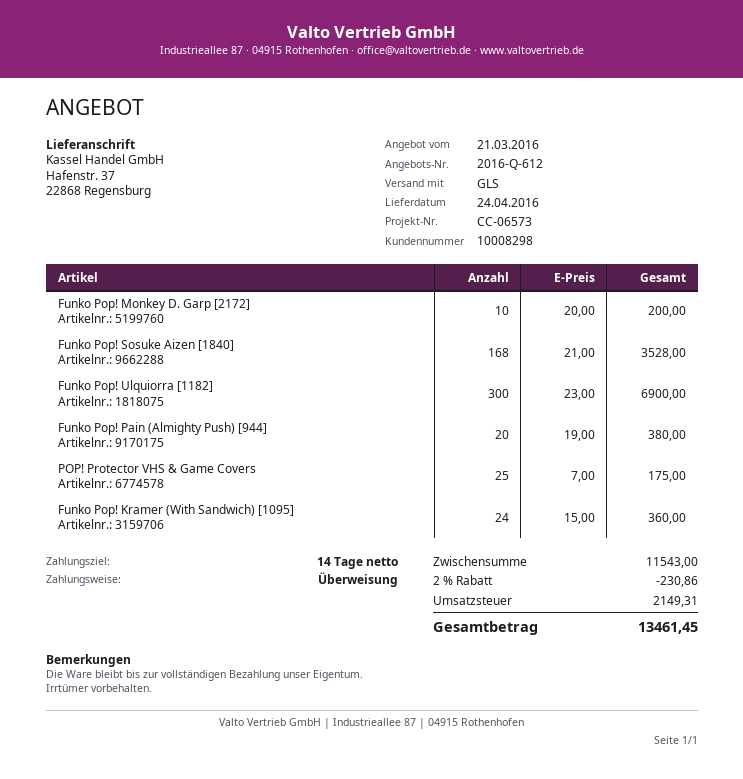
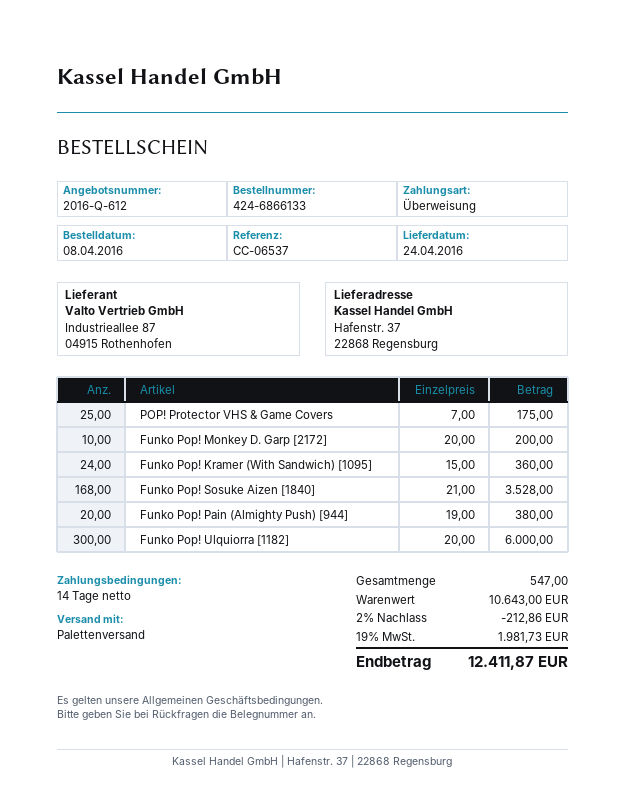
reference: CC-06573 -> CC-06537
shipping method: GLS -> pallet freight
Funko Pop! Ulquiorra [1182]: 300 x 23.00 = 6900.00 -> 300 x 20.00 = 6000.00
subtotal: 11543.00 -> 10643.00
discount: 2% = 230.86 -> 2% = 212.86
tax: 2149.31 -> 1981.73
total: 13461.45 -> 12411.87

